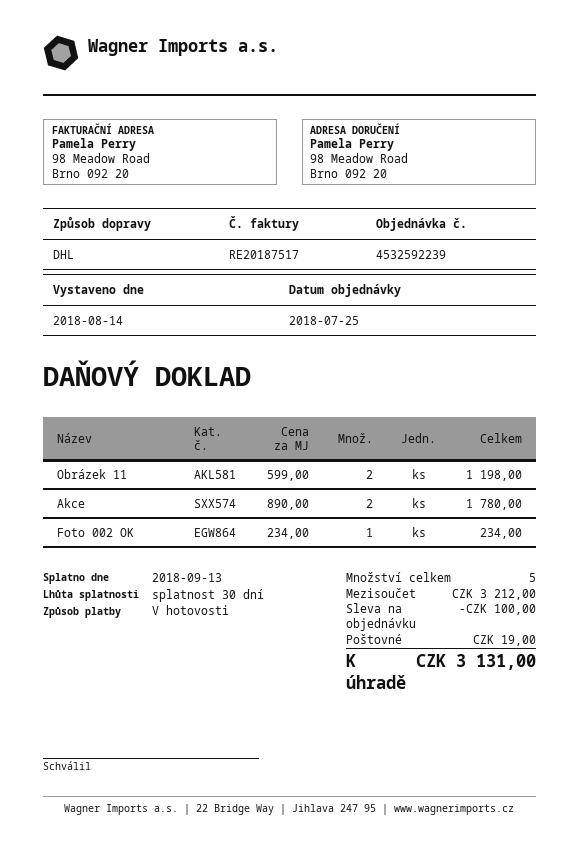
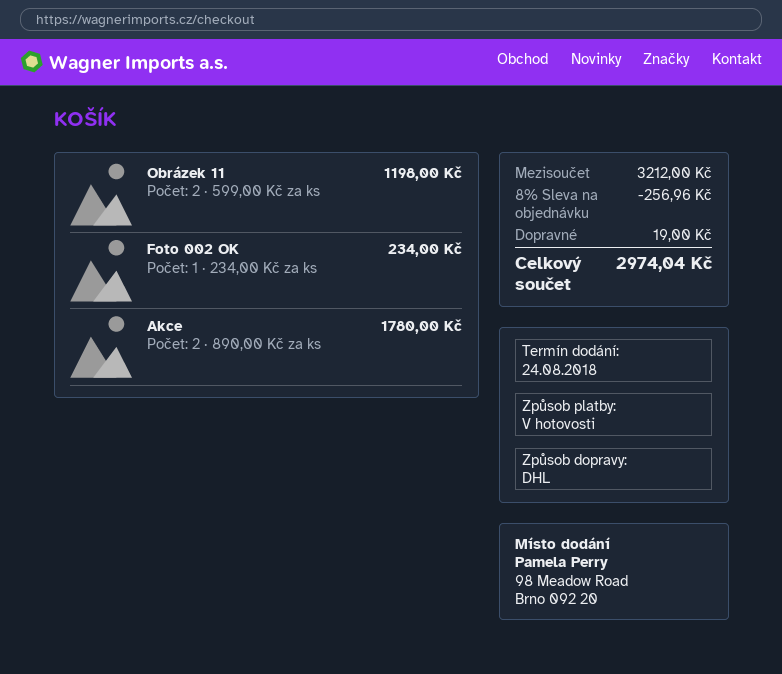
discount: 100.00 -> 256.96
total: 3131.00 -> 2974.04

